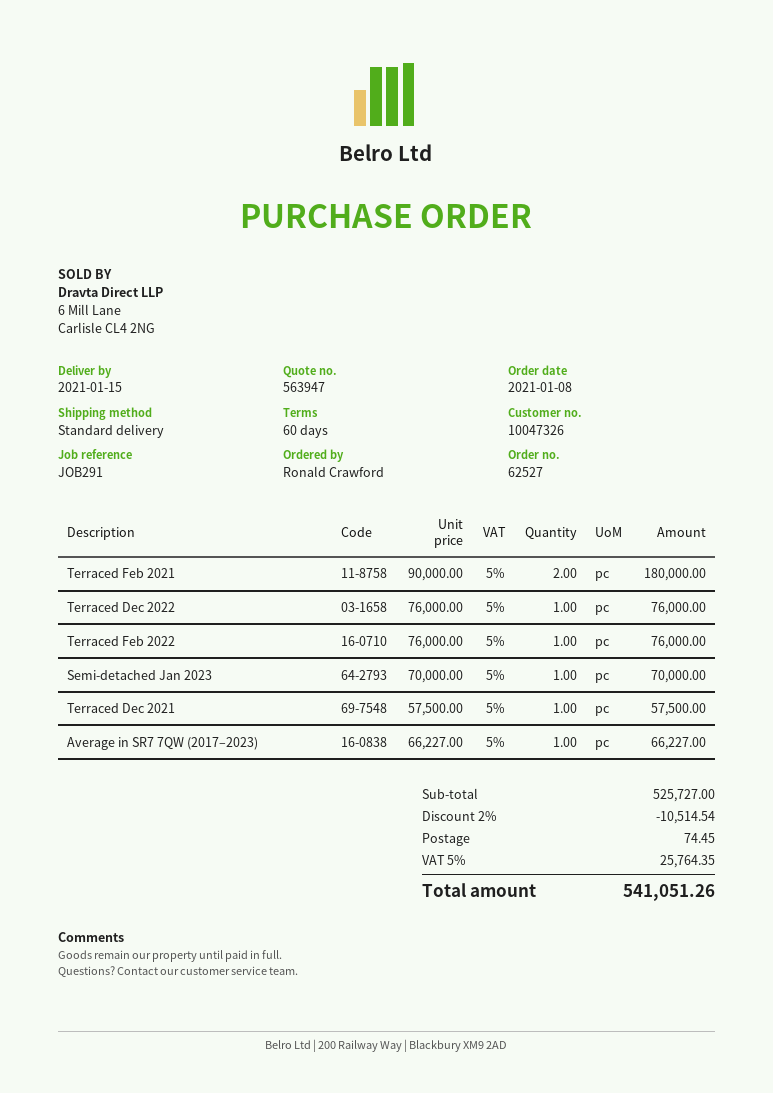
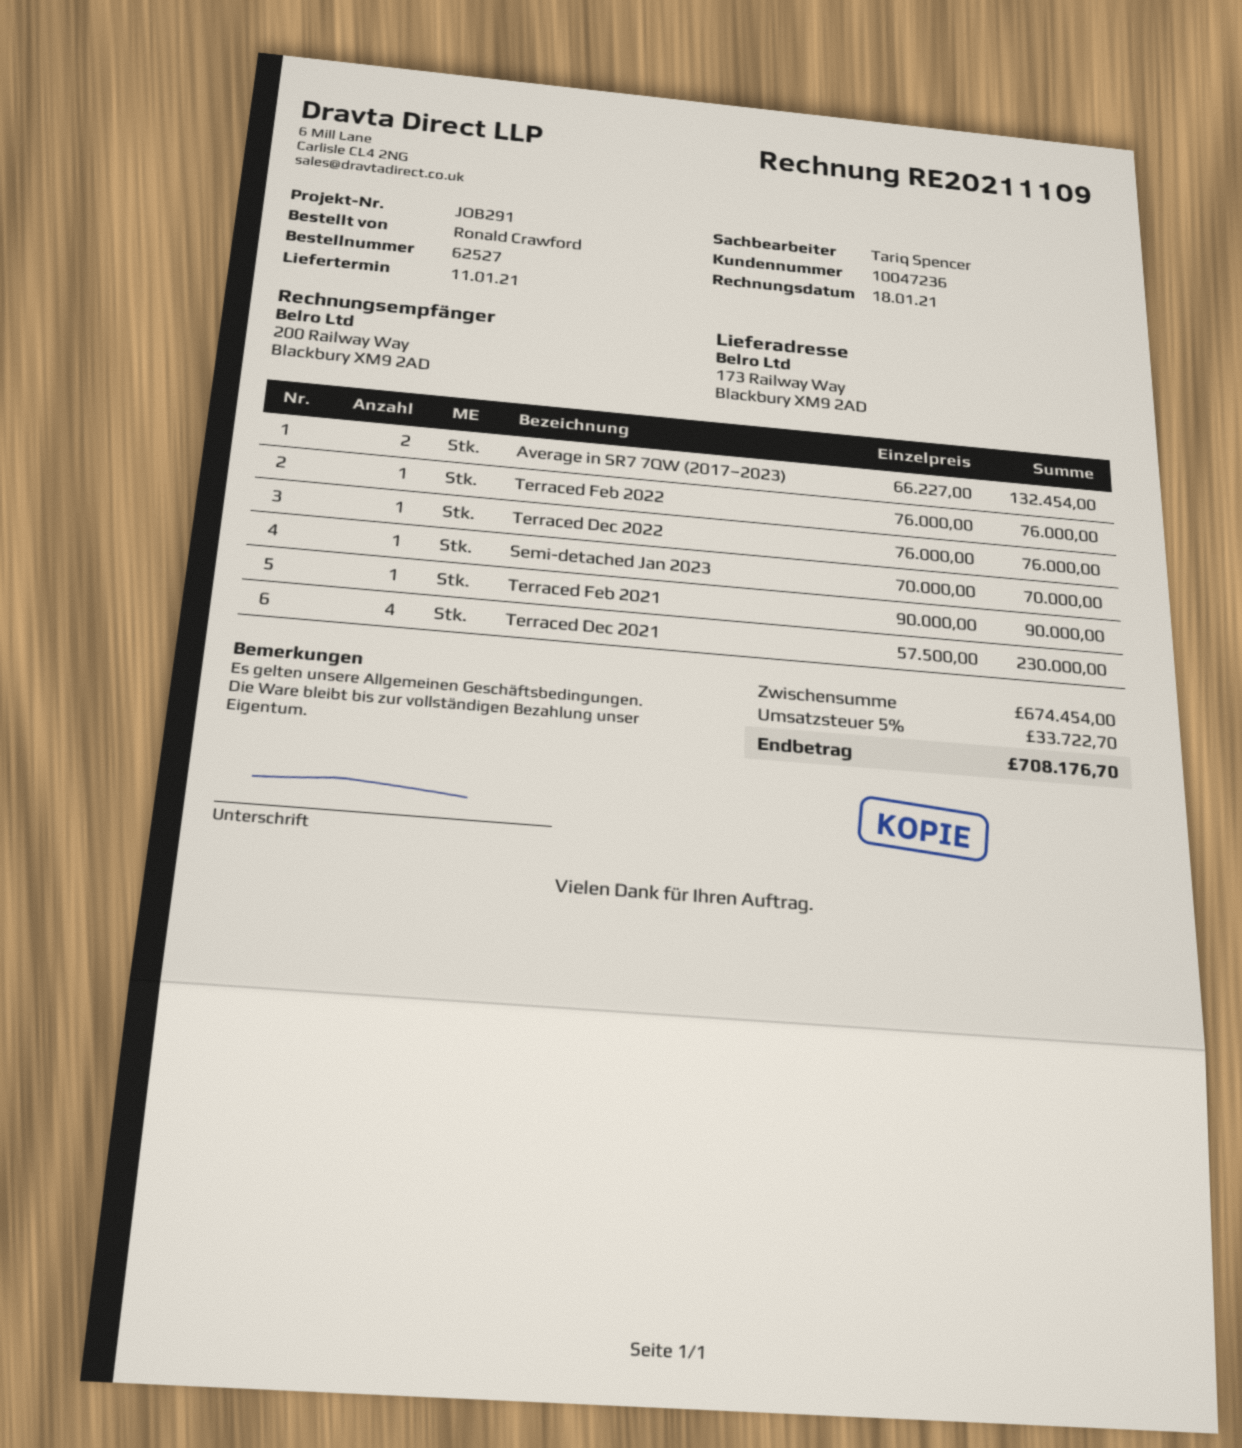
delivery date: 2021-01-15 -> 2021-01-11
customer number: 10047326 -> 10047236
Terraced Feb 2021: 2 x 90000.00 = 180000.00 -> 1 x 90000.00 = 90000.00
Terraced Dec 2021: 1 x 57500.00 = 57500.00 -> 4 x 57500.00 = 230000.00
Average in SR7 7QW (2017–2023): 1 x 66227.00 = 66227.00 -> 2 x 66227.00 = 132454.00
subtotal: 525727.00 -> 674454.00
discount: 2% = 10514.54 -> none
shipping: 74.45 -> none
tax: 5% = 25764.35 -> 5% = 33722.70
total: 541051.26 -> 708176.70

